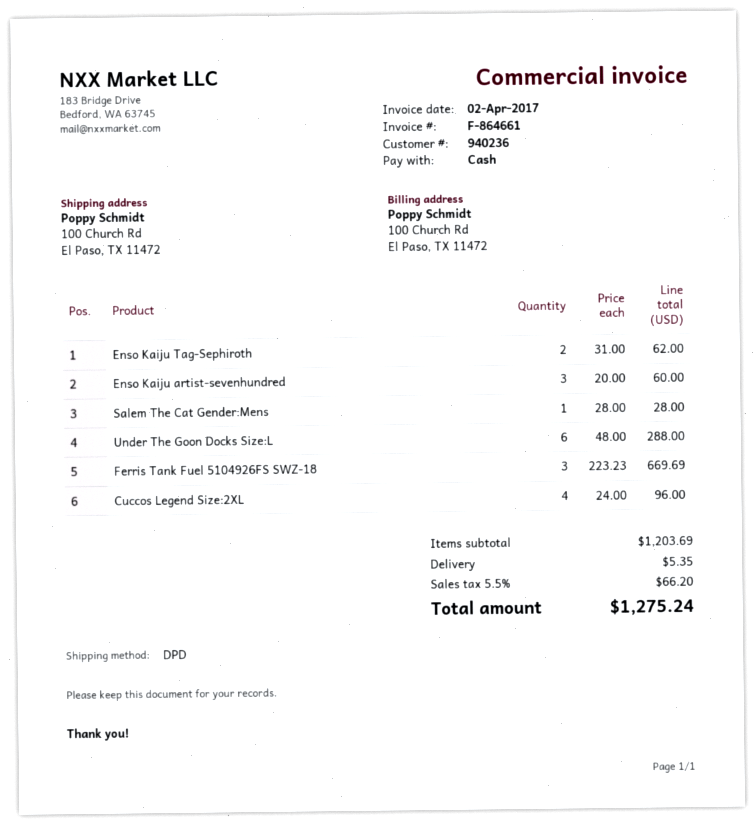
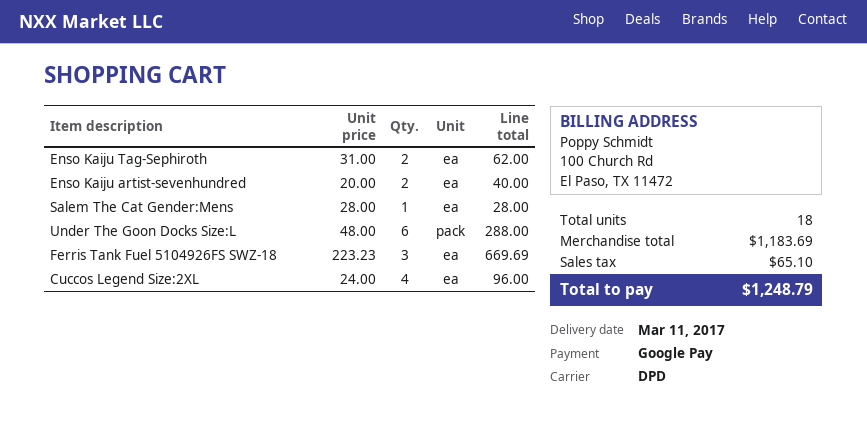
payment method: cash -> Google Pay
Enso Kaiju artist-sevenhundred: 3 x 20.00 = 60.00 -> 2 x 20.00 = 40.00
subtotal: 1203.69 -> 1183.69
shipping: 5.35 -> none
tax: 66.20 -> 65.10
total: 1275.24 -> 1248.79

